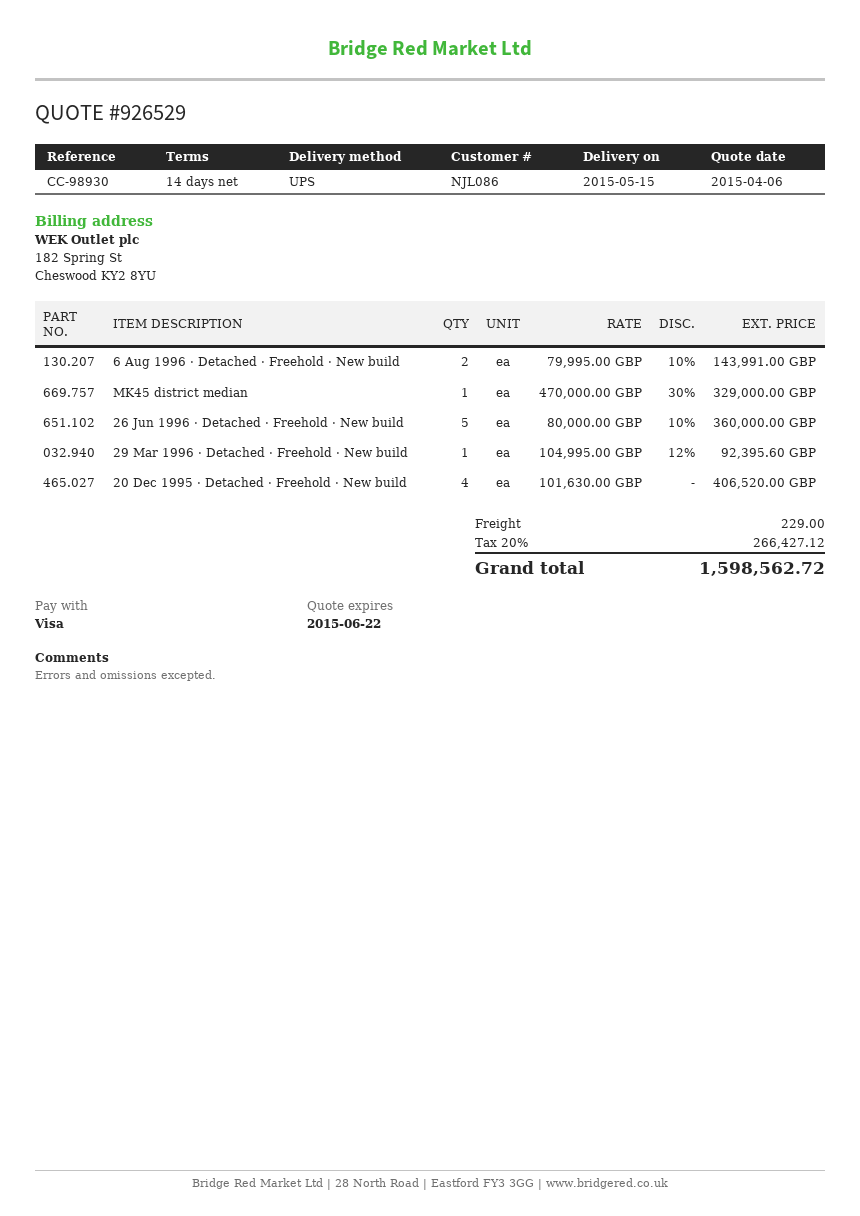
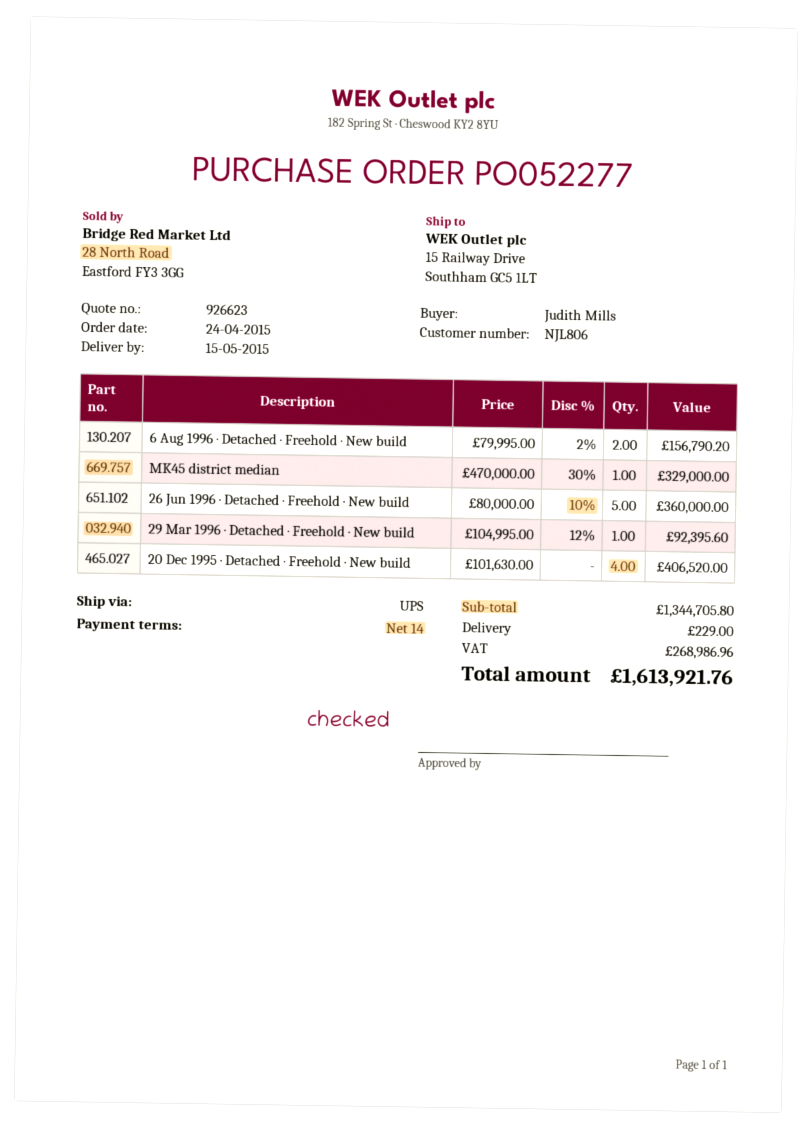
quote number: 926529 -> 926623
customer number: NJL086 -> NJL806
6 Aug 1996 · Detached · Freehold · New build: 2 x 79995.00 - 10% = 143991.00 -> 2 x 79995.00 - 2% = 156790.20
tax: 266427.12 -> 268986.96
total: 1598562.72 -> 1613921.76

